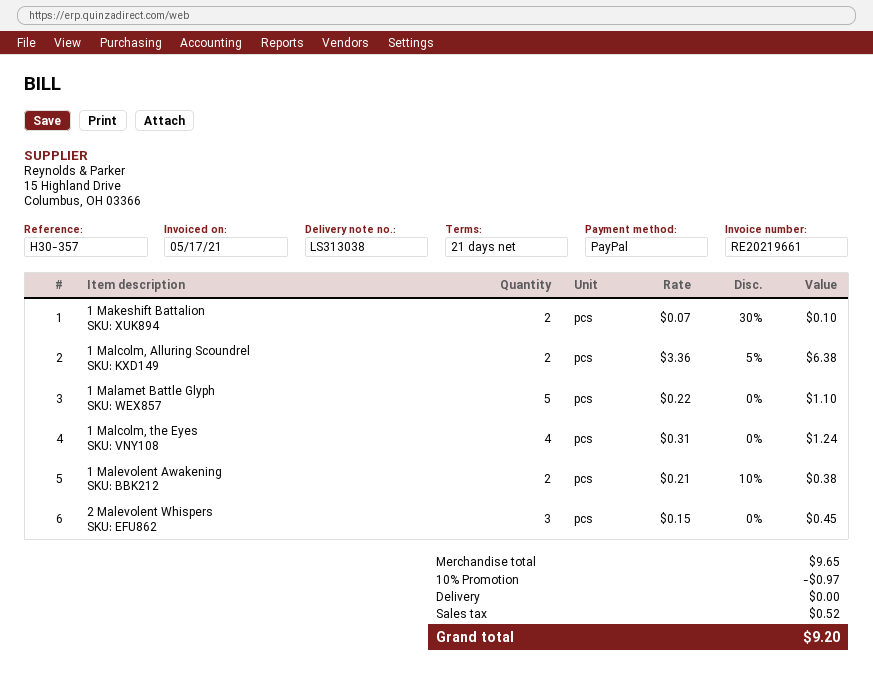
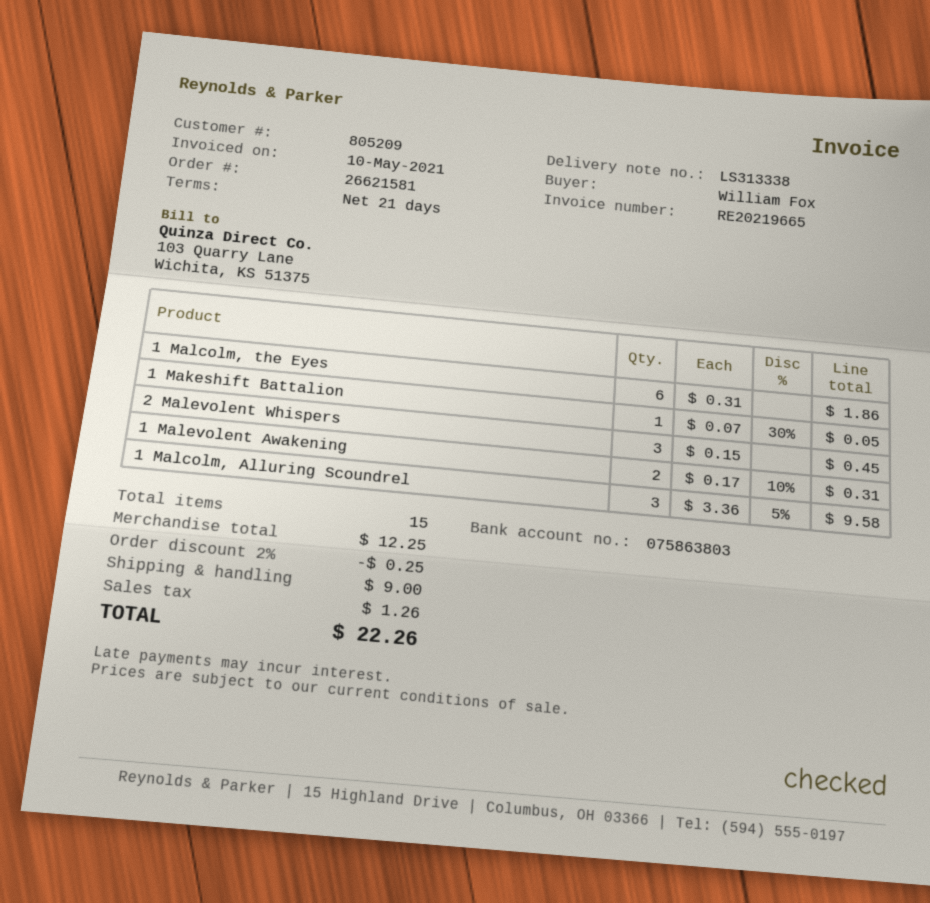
delivery note number: LS313038 -> LS313338
invoice number: RE20219661 -> RE20219665
invoice date: 2021-05-17 -> 2021-05-10
1 Makeshift Battalion: 2 x 0.07 - 30% = 0.10 -> 1 x 0.07 - 30% = 0.05
1 Malcolm, Alluring Scoundrel: 2 x 3.36 - 5% = 6.38 -> 3 x 3.36 - 5% = 9.58
1 Malamet Battle Glyph: 5 x 0.22 = 1.10 -> none
1 Malcolm, the Eyes: 4 x 0.31 = 1.24 -> 6 x 0.31 = 1.86
1 Malevolent Awakening: 2 x 0.21 - 10% = 0.38 -> 2 x 0.17 - 10% = 0.31
subtotal: 9.65 -> 12.25
discount: 10% = 0.97 -> 2% = 0.25
shipping: 0.00 -> 9.00
tax: 0.52 -> 1.26
total: 9.20 -> 22.26

